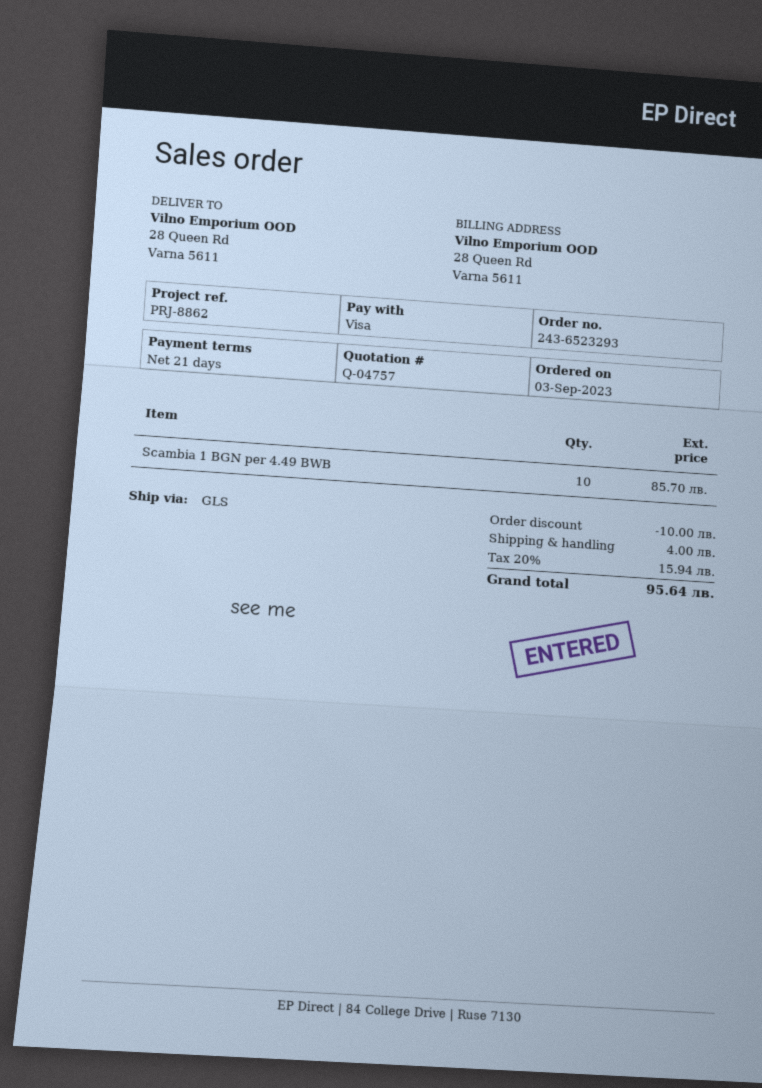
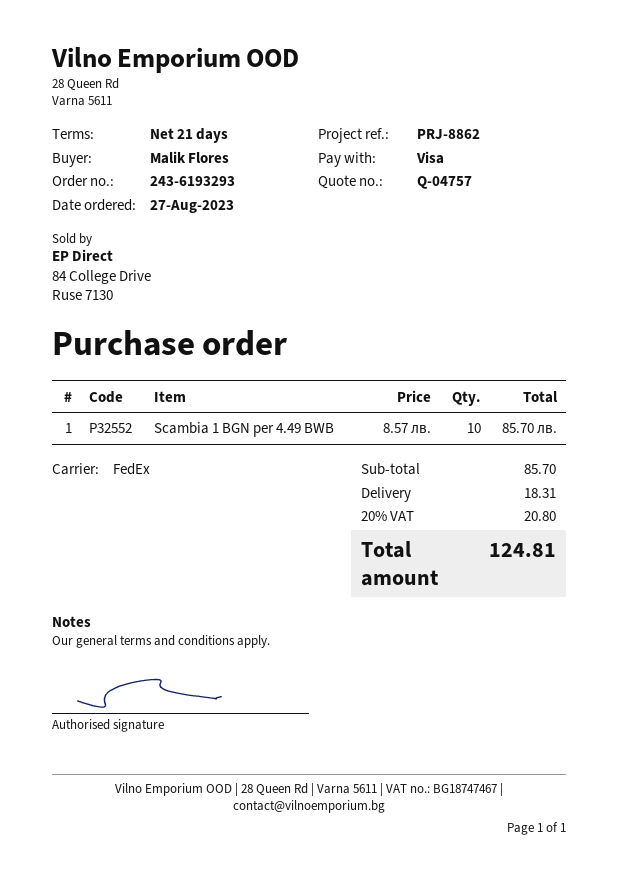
order number: 243-6523293 -> 243-6193293
order date: 2023-09-03 -> 2023-08-27
shipping method: GLS -> FedEx
discount: 10.00 -> none
shipping: 4.00 -> 18.31
tax: 20% = 15.94 -> 20% = 20.80
total: 95.64 -> 124.81

